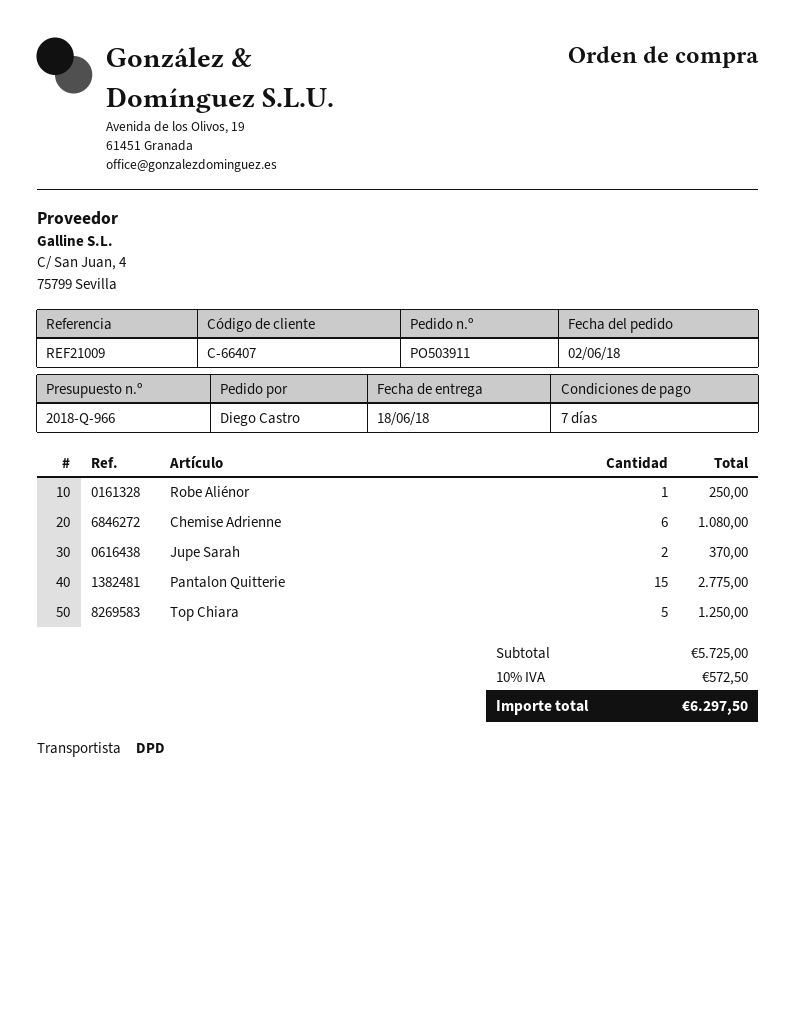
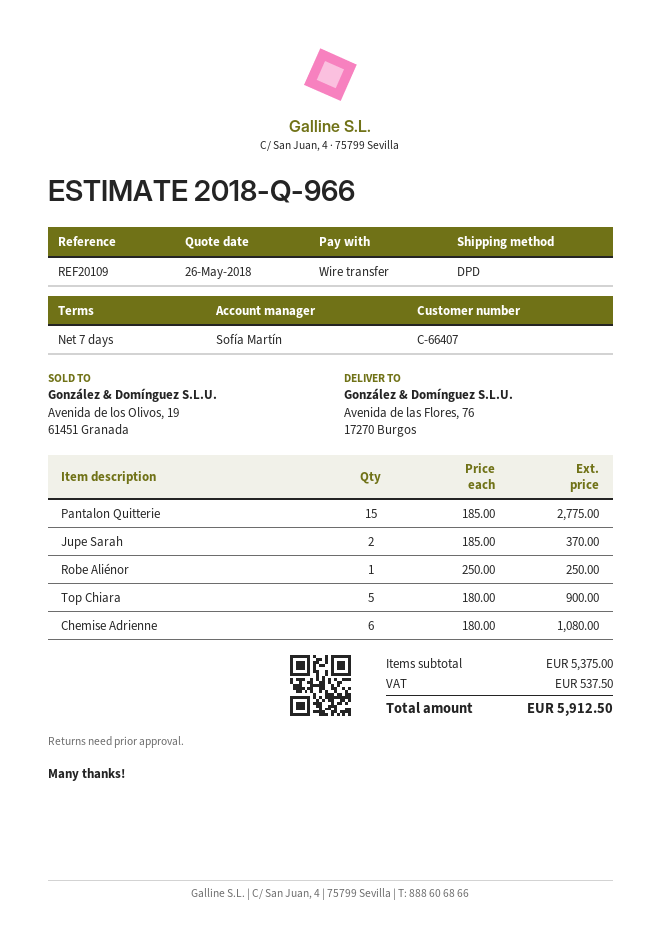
reference: REF21009 -> REF20109
Top Chiara: 5 for 1250.00 -> 5 for 900.00
subtotal: 5725.00 -> 5375.00
tax: 572.50 -> 537.50
total: 6297.50 -> 5912.50

